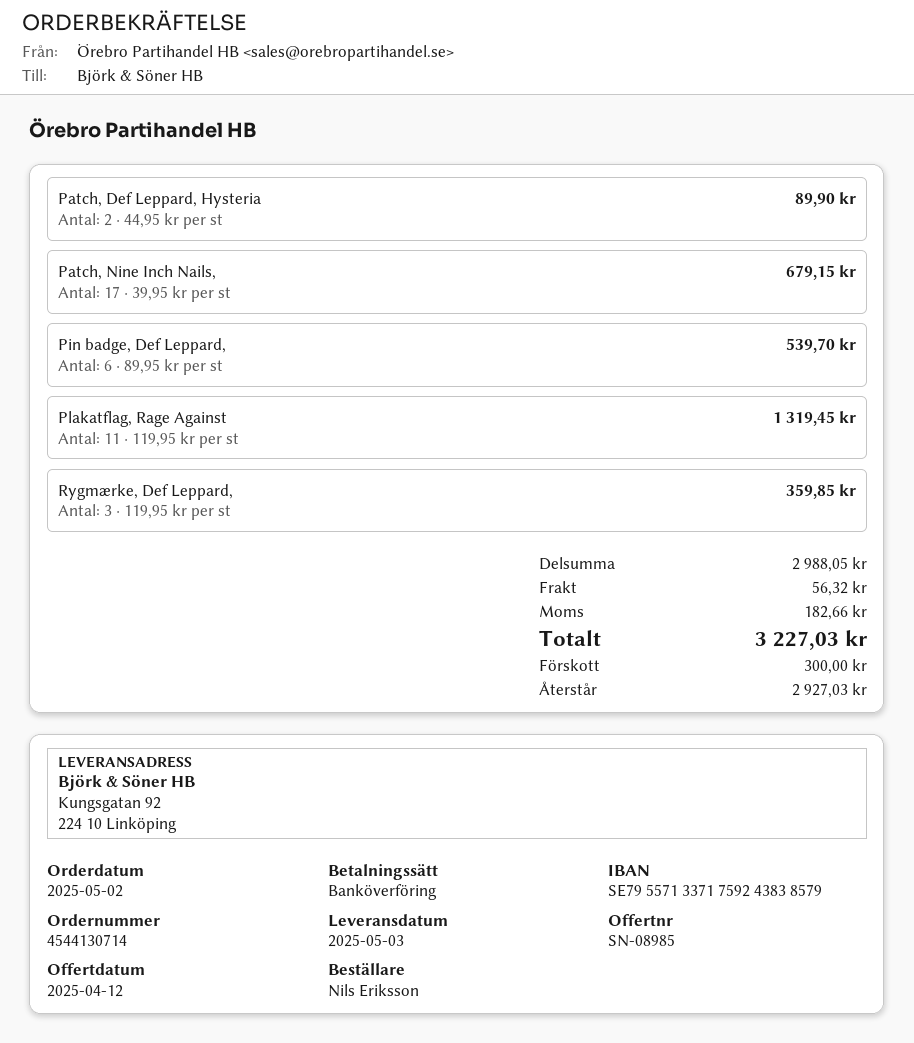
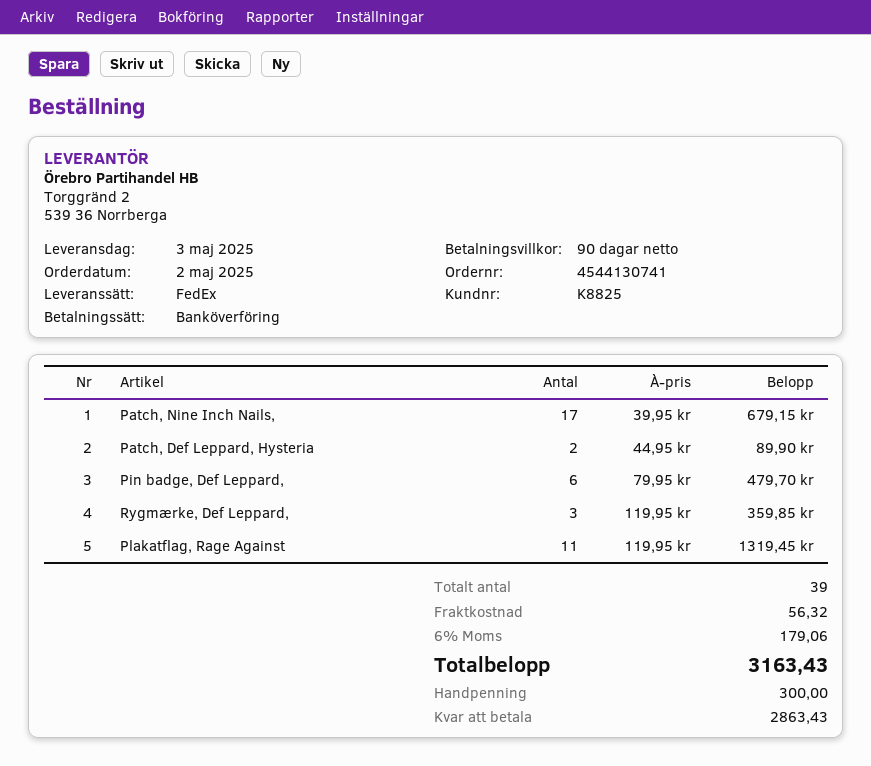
order number: 4544130714 -> 4544130741
Pin badge, Def Leppard,: 6 x 89.95 = 539.70 -> 6 x 79.95 = 479.70
tax: 182.66 -> 179.06
total: 3227.03 -> 3163.43
balance: 2927.03 -> 2863.43

